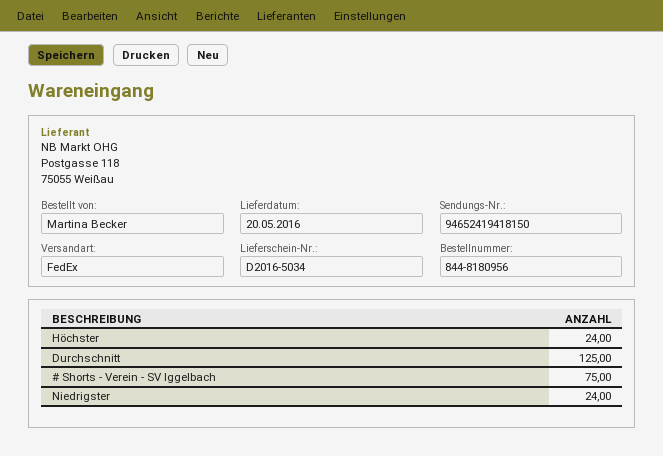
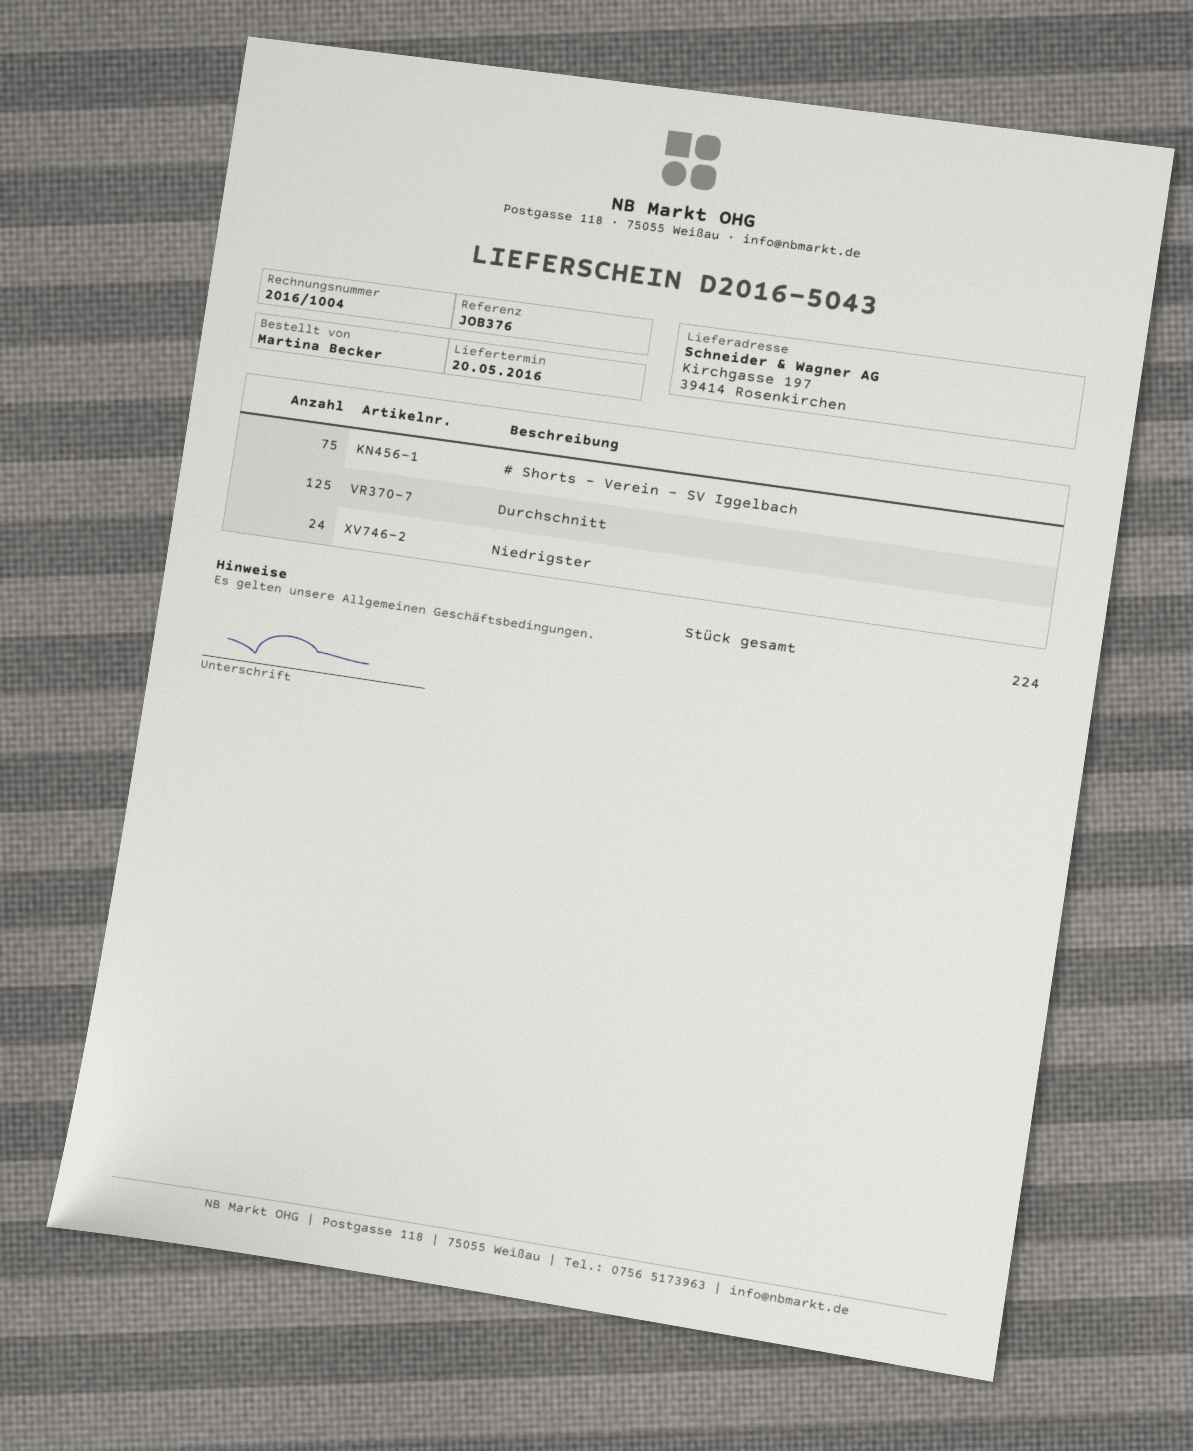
delivery note number: D2016-5034 -> D2016-5043
Höchster: 24 -> none

